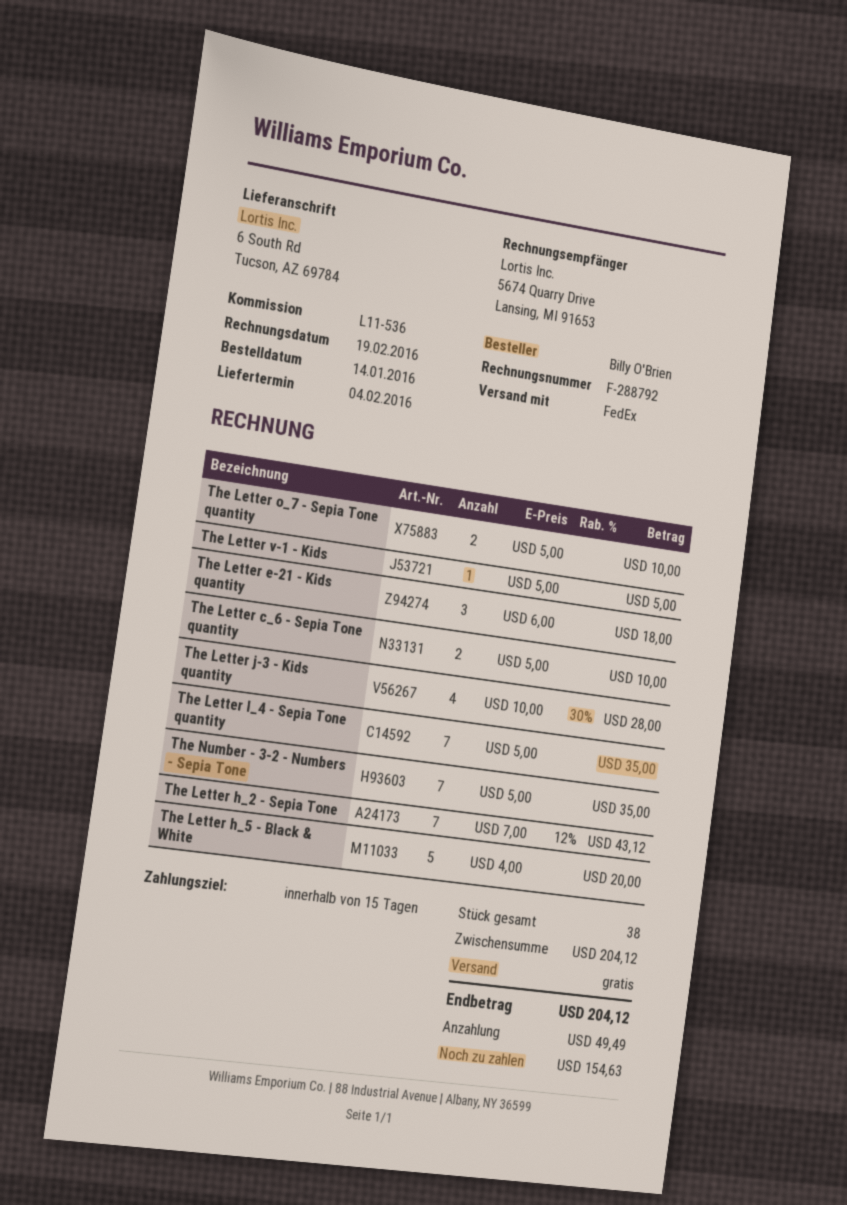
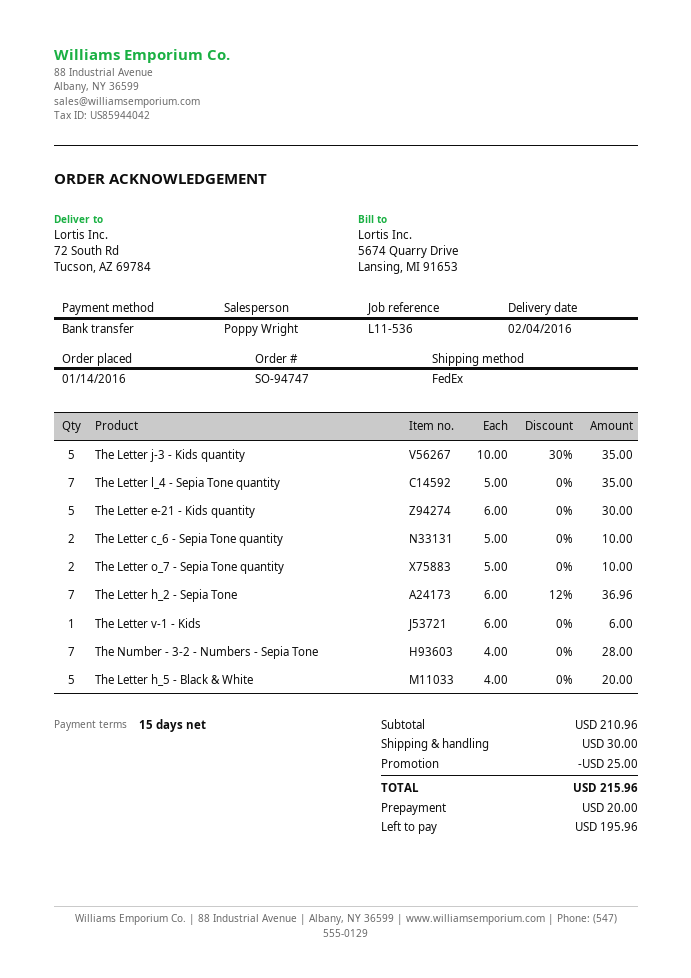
ship to: 6 South Rd, Tucson, AZ 69784 -> 72 South Rd, Tucson, AZ 69784
The Letter v-1 - Kids: 1 x 5.00 = 5.00 -> 1 x 6.00 = 6.00
The Letter e-21 - Kids quantity: 3 x 6.00 = 18.00 -> 5 x 6.00 = 30.00
The Letter j-3 - Kids quantity: 4 x 10.00 - 30% = 28.00 -> 5 x 10.00 - 30% = 35.00
The Number - 3-2 - Numbers - Sepia Tone: 7 x 5.00 = 35.00 -> 7 x 4.00 = 28.00
The Letter h_2 - Sepia Tone: 7 x 7.00 - 12% = 43.12 -> 7 x 6.00 - 12% = 36.96
subtotal: 204.12 -> 210.96
discount: none -> 25.00
shipping: 0.00 -> 30.00
total: 204.12 -> 215.96
deposit: 49.49 -> 20.00
balance: 154.63 -> 195.96

